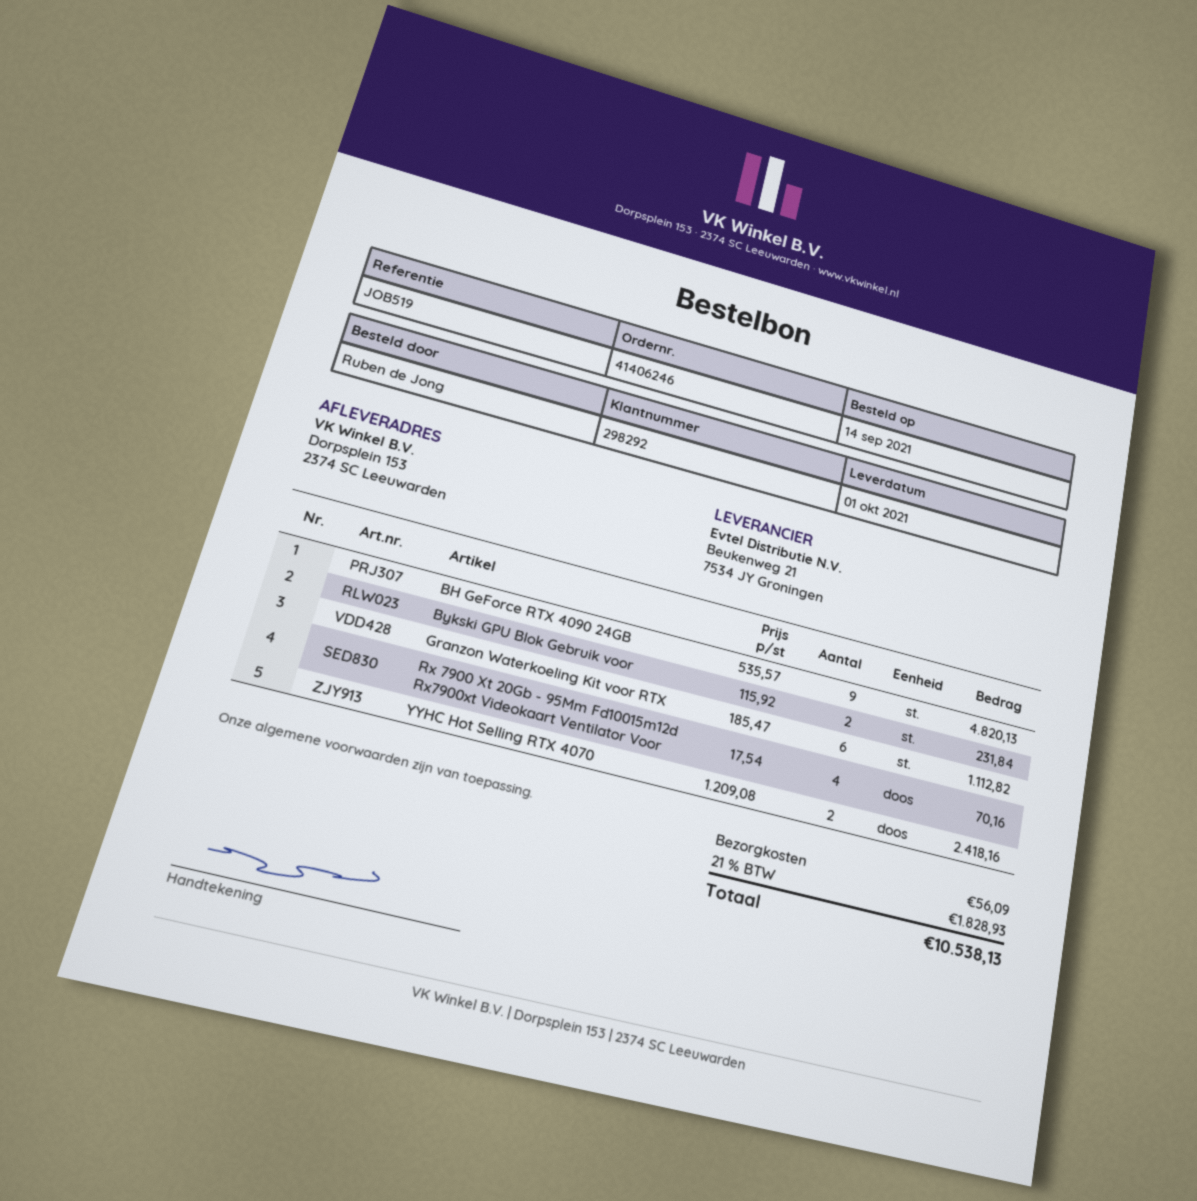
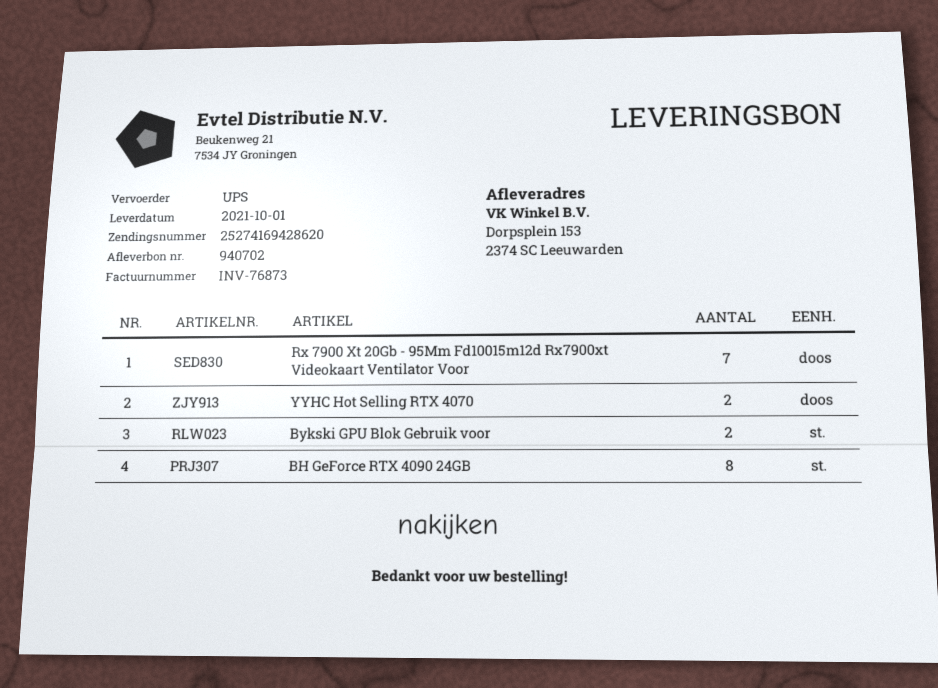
BH GeForce RTX 4090 24GB: 9 -> 8
Granzon Waterkoeling Kit voor RTX: 6 -> none
Rx 7900 Xt 20Gb - 95Mm Fd10015m12d Rx7900xt Videokaart Ventilator Voor: 4 -> 7

